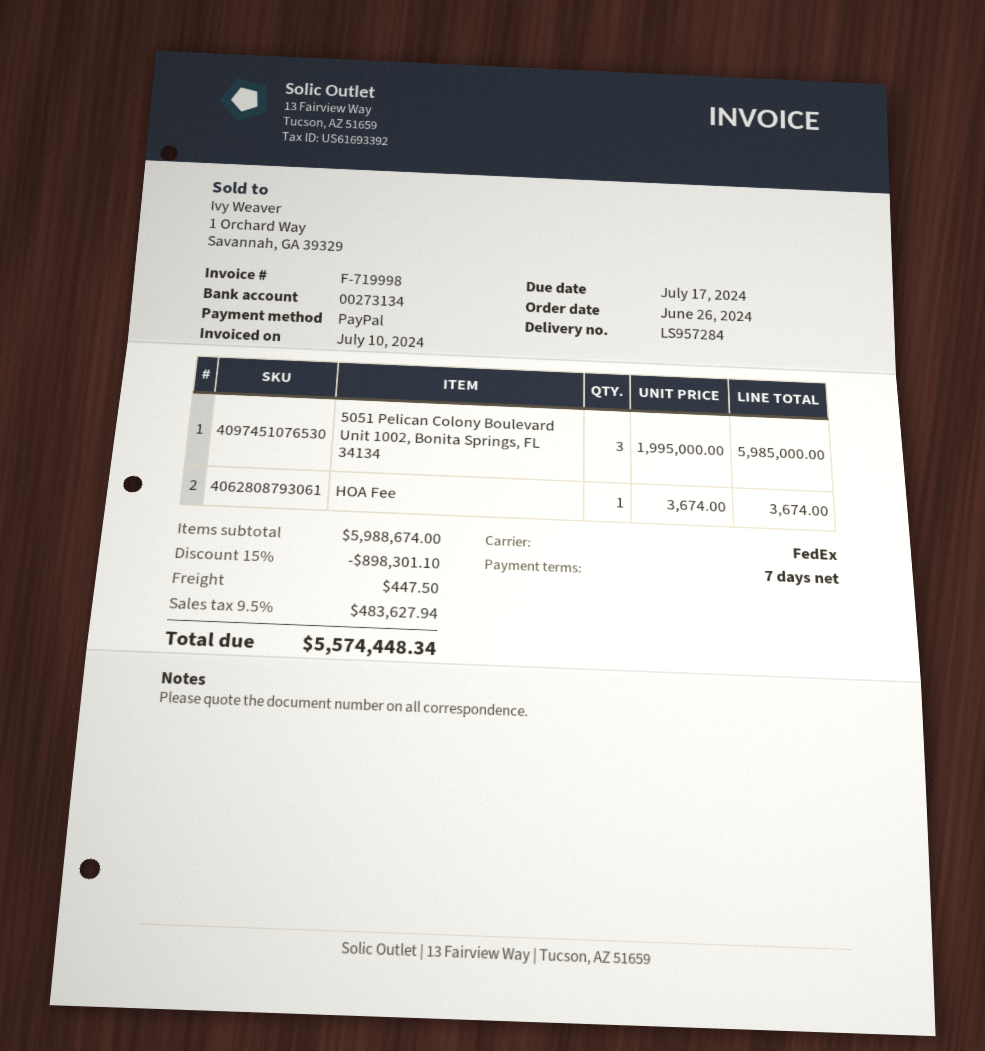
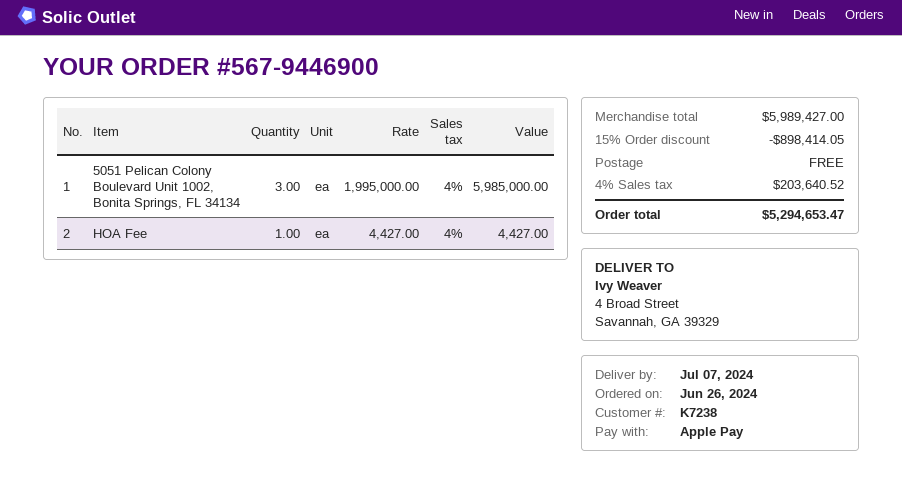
payment method: PayPal -> Apple Pay
HOA Fee: 1 x 3674.00 = 3674.00 -> 1 x 4427.00 = 4427.00
subtotal: 5988674.00 -> 5989427.00
discount: 15% = 898301.10 -> 15% = 898414.05
shipping: 447.50 -> 0.00
tax: 9.5% = 483627.94 -> 4% = 203640.52
total: 5574448.34 -> 5294653.47

